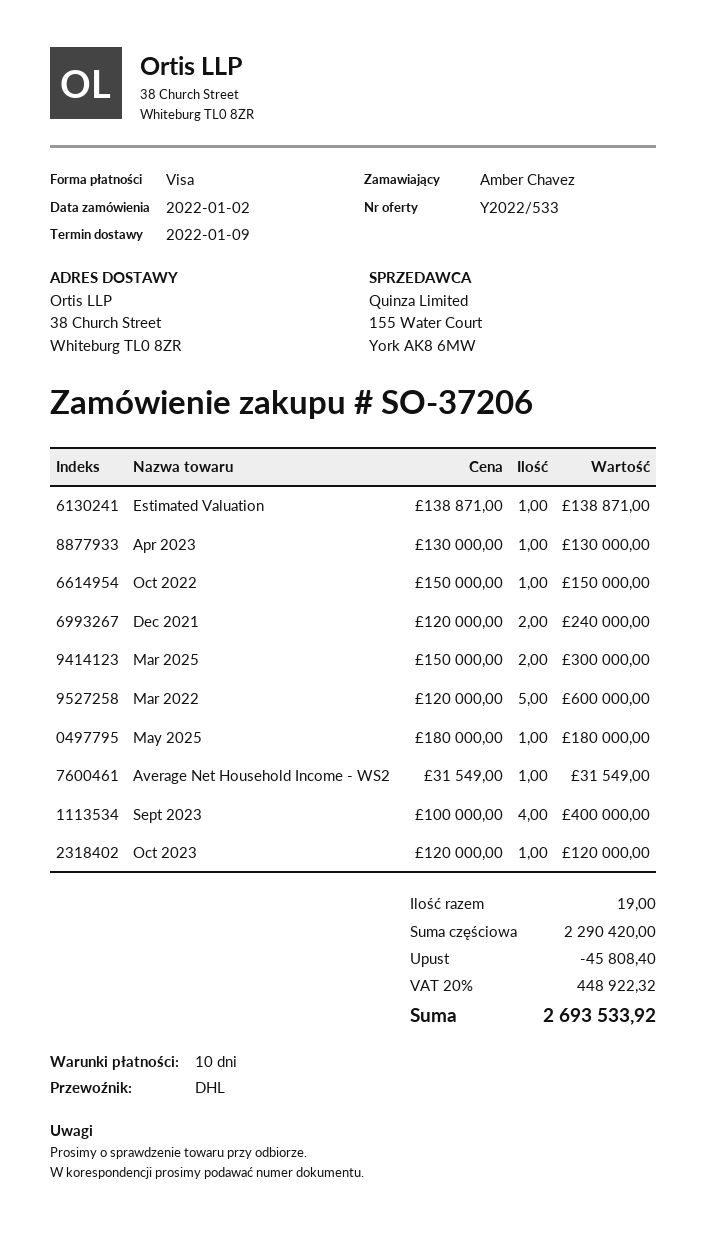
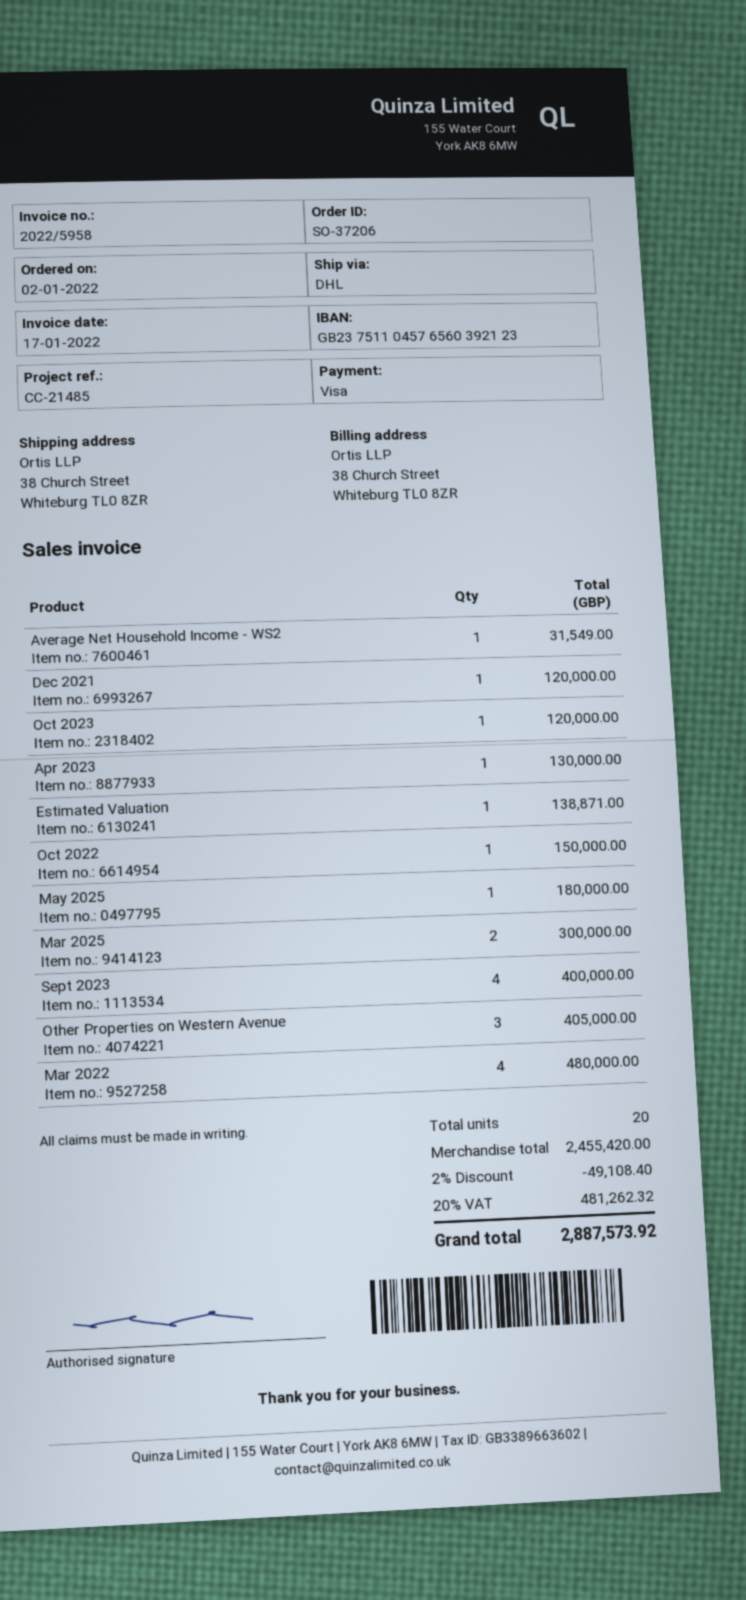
Dec 2021: 2 for 240000.00 -> 1 for 120000.00
Mar 2022: 5 for 600000.00 -> 4 for 480000.00
Other Properties on Western Avenue: none -> 3 for 405000.00
total quantity: 19 -> 20
subtotal: 2290420.00 -> 2455420.00
discount: 45808.40 -> 49108.40
tax: 20% = 448922.32 -> 20% = 481262.32
total: 2693533.92 -> 2887573.92

